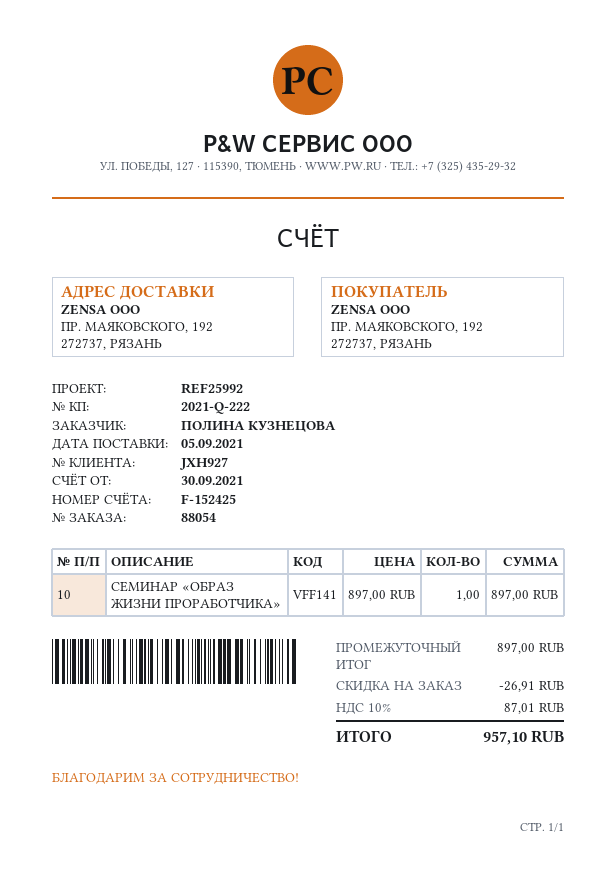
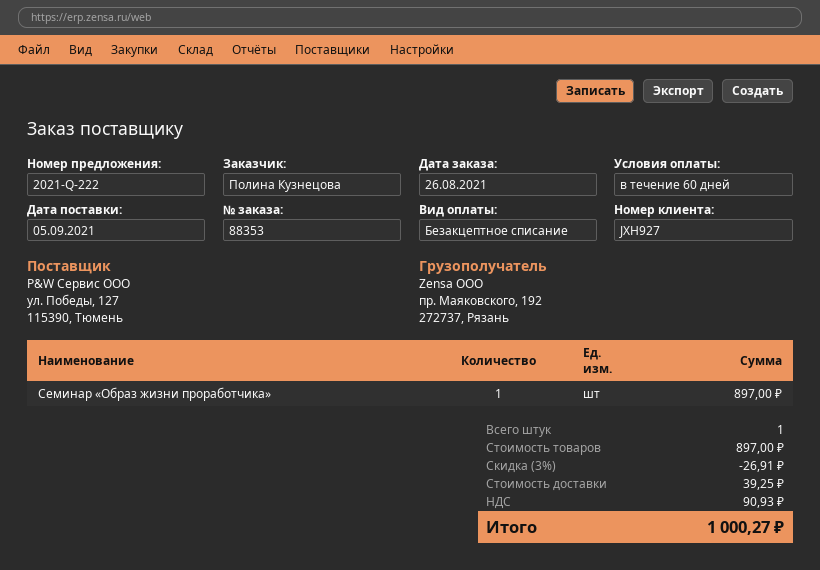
order number: 88054 -> 88353
shipping: none -> 39.25
tax: 87.01 -> 90.93
total: 957.10 -> 1000.27

